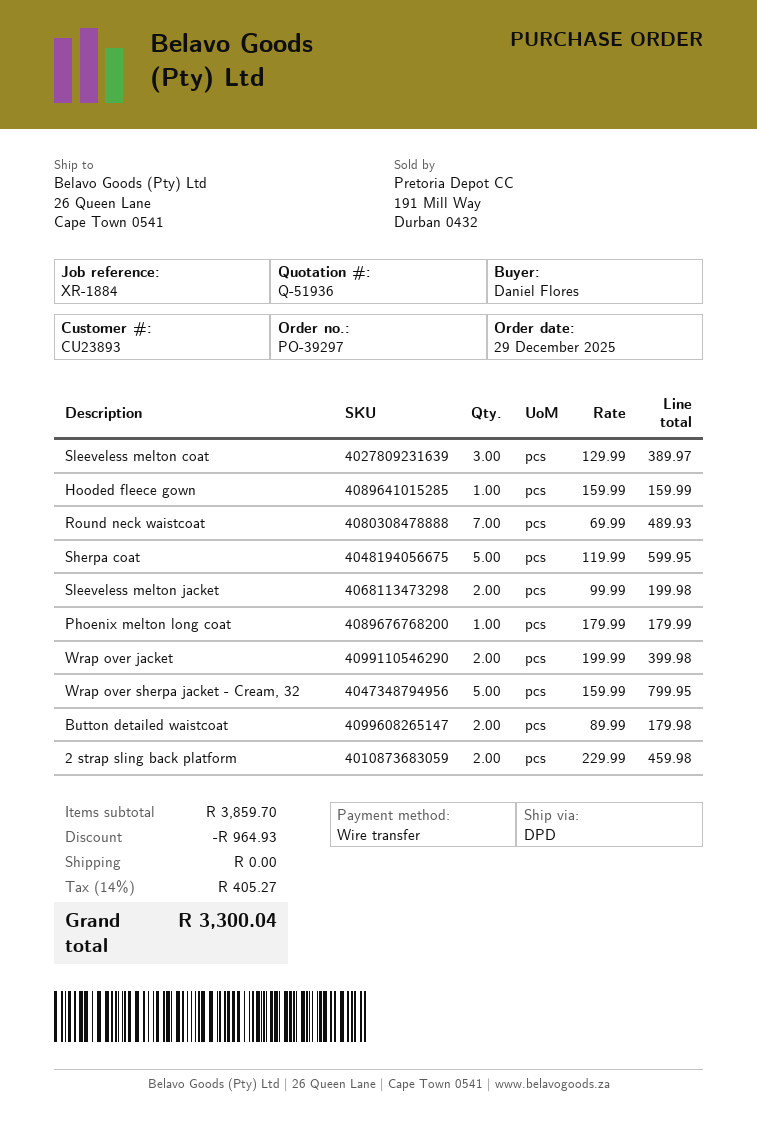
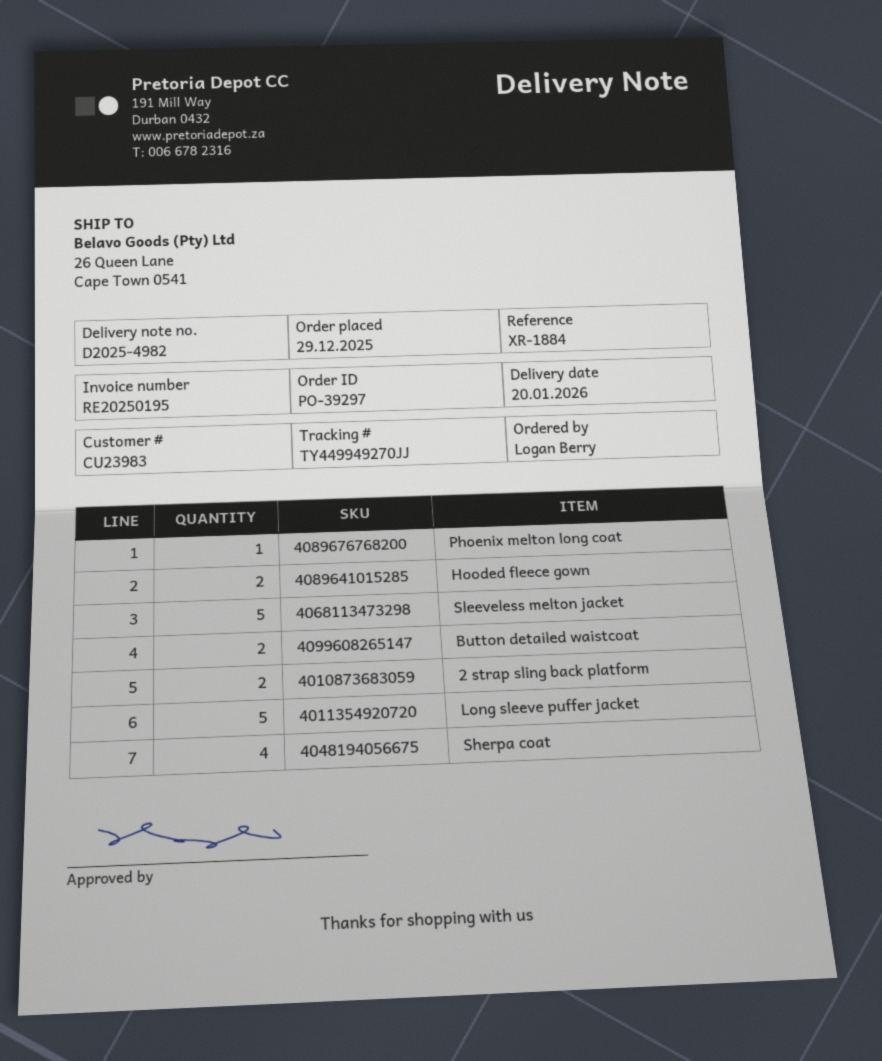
customer number: CU23893 -> CU23983
ordered by: Daniel Flores -> Logan Berry
Sleeveless melton coat: 3 -> none
Hooded fleece gown: 1 -> 2
Round neck waistcoat: 7 -> none
Sherpa coat: 5 -> 4
Sleeveless melton jacket: 2 -> 5
Wrap over jacket: 2 -> none
Wrap over sherpa jacket - Cream, 32: 5 -> none
Long sleeve puffer jacket: none -> 5

